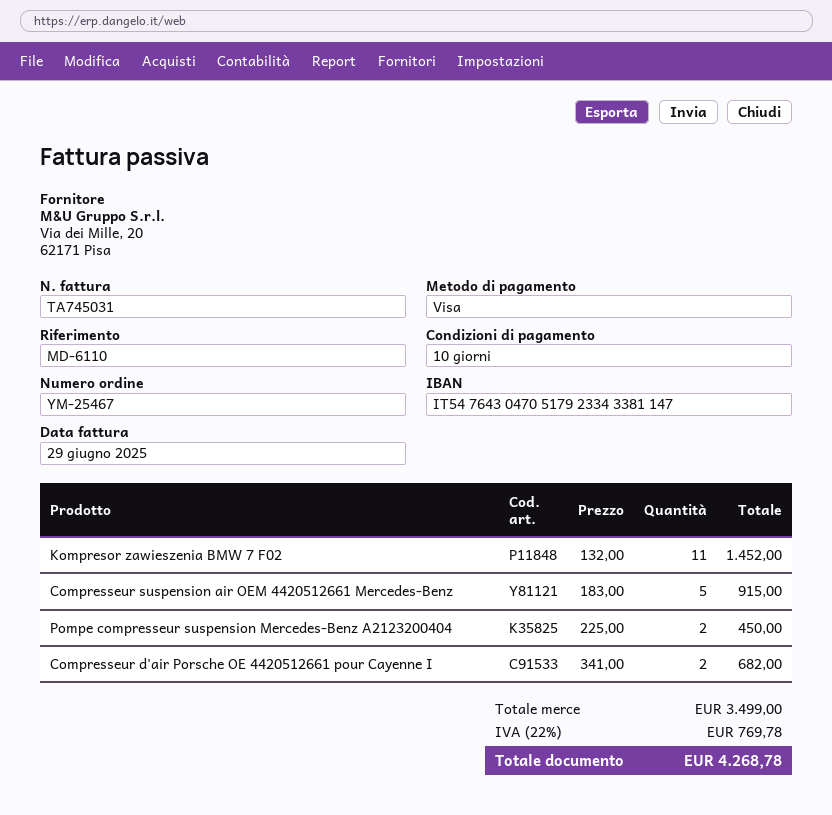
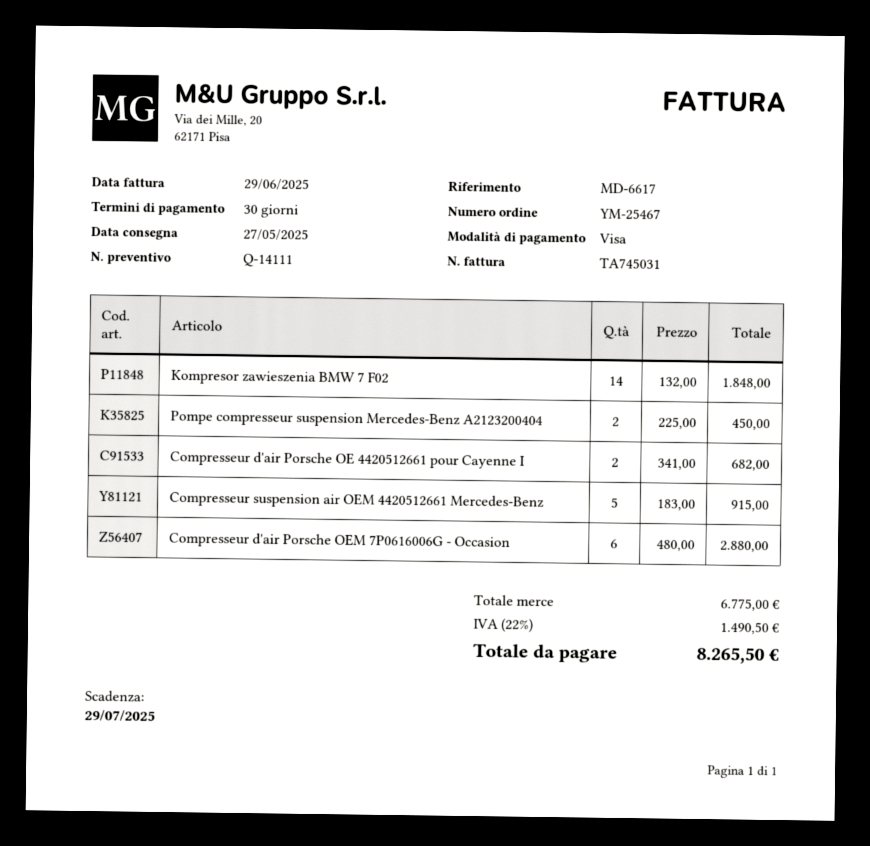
payment terms: 10 days -> 30 days
reference: MD-6110 -> MD-6617
Kompresor zawieszenia BMW 7 F02: 11 x 132.00 = 1452.00 -> 14 x 132.00 = 1848.00
Compresseur d'air Porsche OEM 7P0616006G - Occasion: none -> 6 x 480.00 = 2880.00
subtotal: 3499.00 -> 6775.00
tax: 22% = 769.78 -> 22% = 1490.50
total: 4268.78 -> 8265.50

